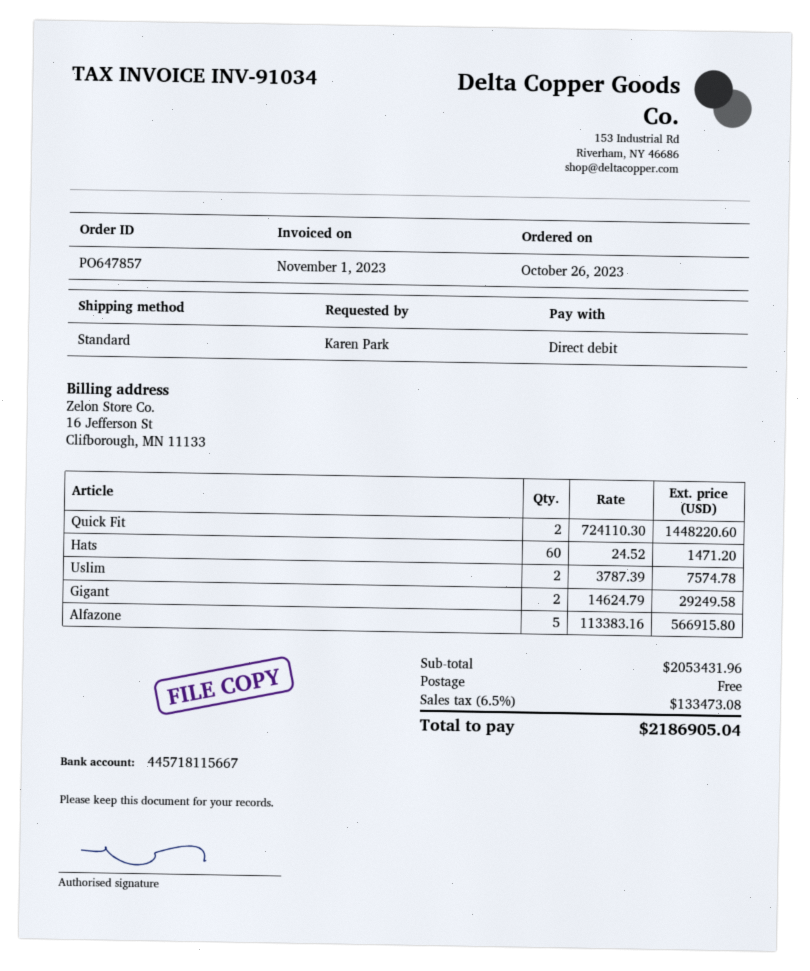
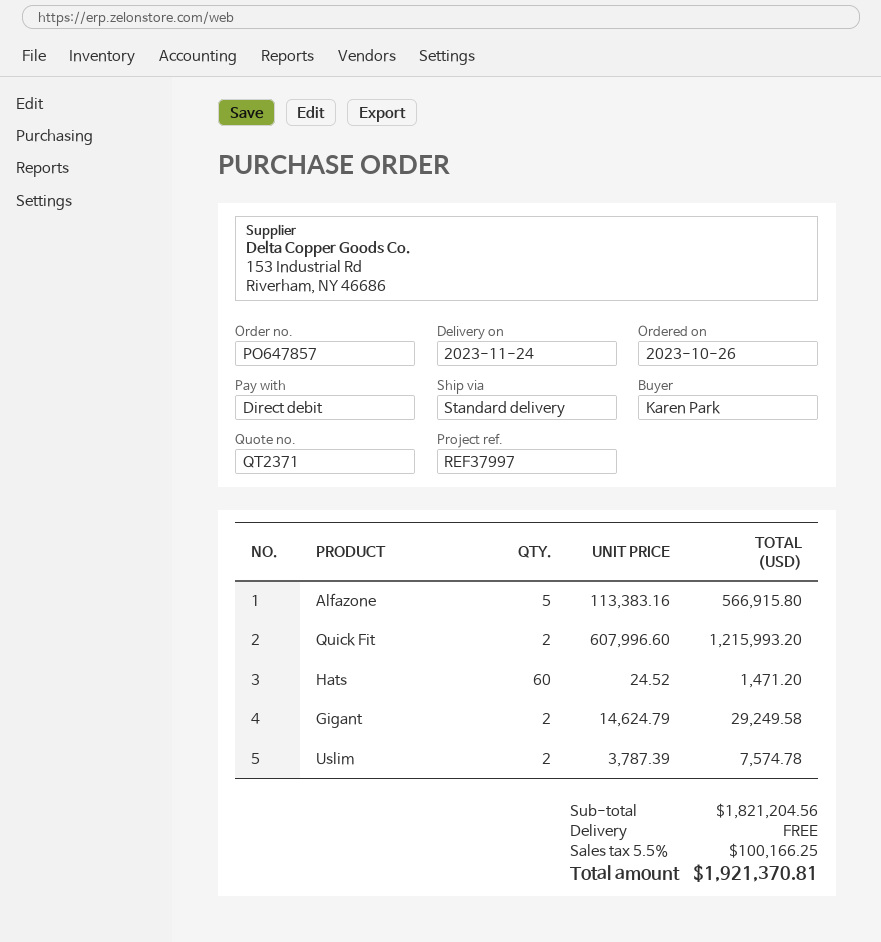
Quick Fit: 2 x 724110.30 = 1448220.60 -> 2 x 607996.60 = 1215993.20
subtotal: 2053431.96 -> 1821204.56
tax: 6.5% = 133473.08 -> 5.5% = 100166.25
total: 2186905.04 -> 1921370.81

